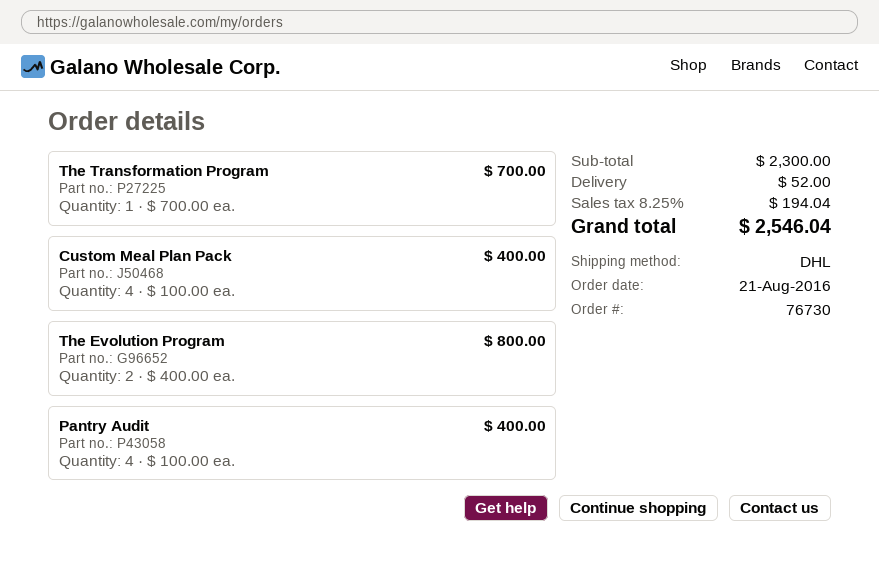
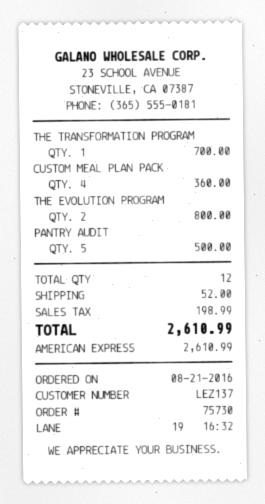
order number: 76730 -> 75730
Custom Meal Plan Pack: 4 for 400.00 -> 4 for 360.00
Pantry Audit: 4 for 400.00 -> 5 for 500.00
tax: 194.04 -> 198.99
total: 2546.04 -> 2610.99

